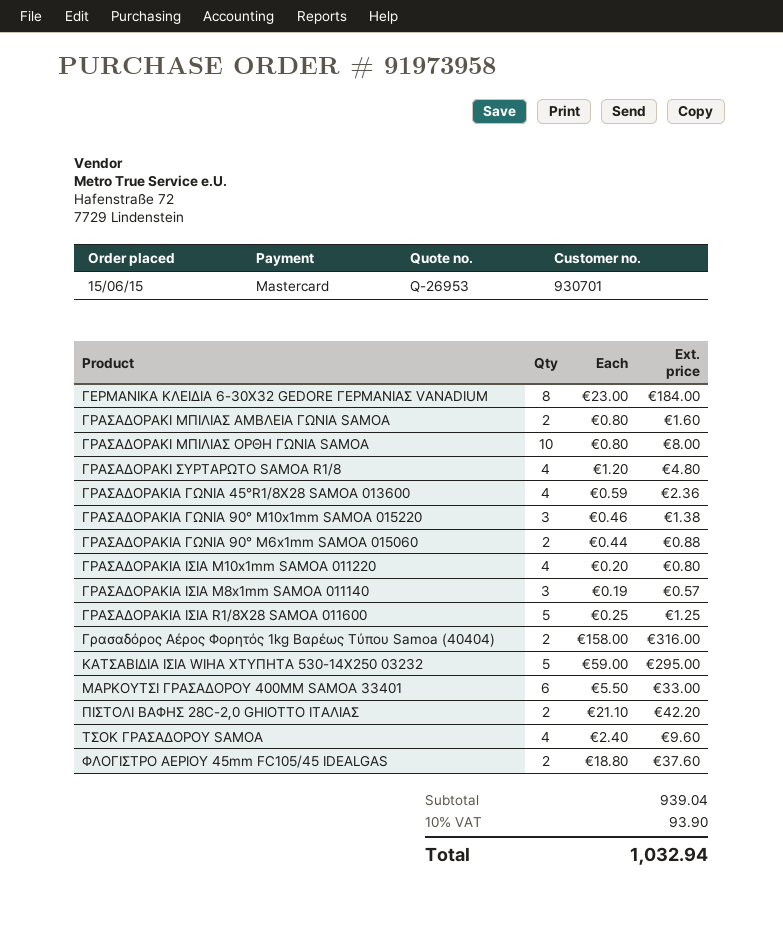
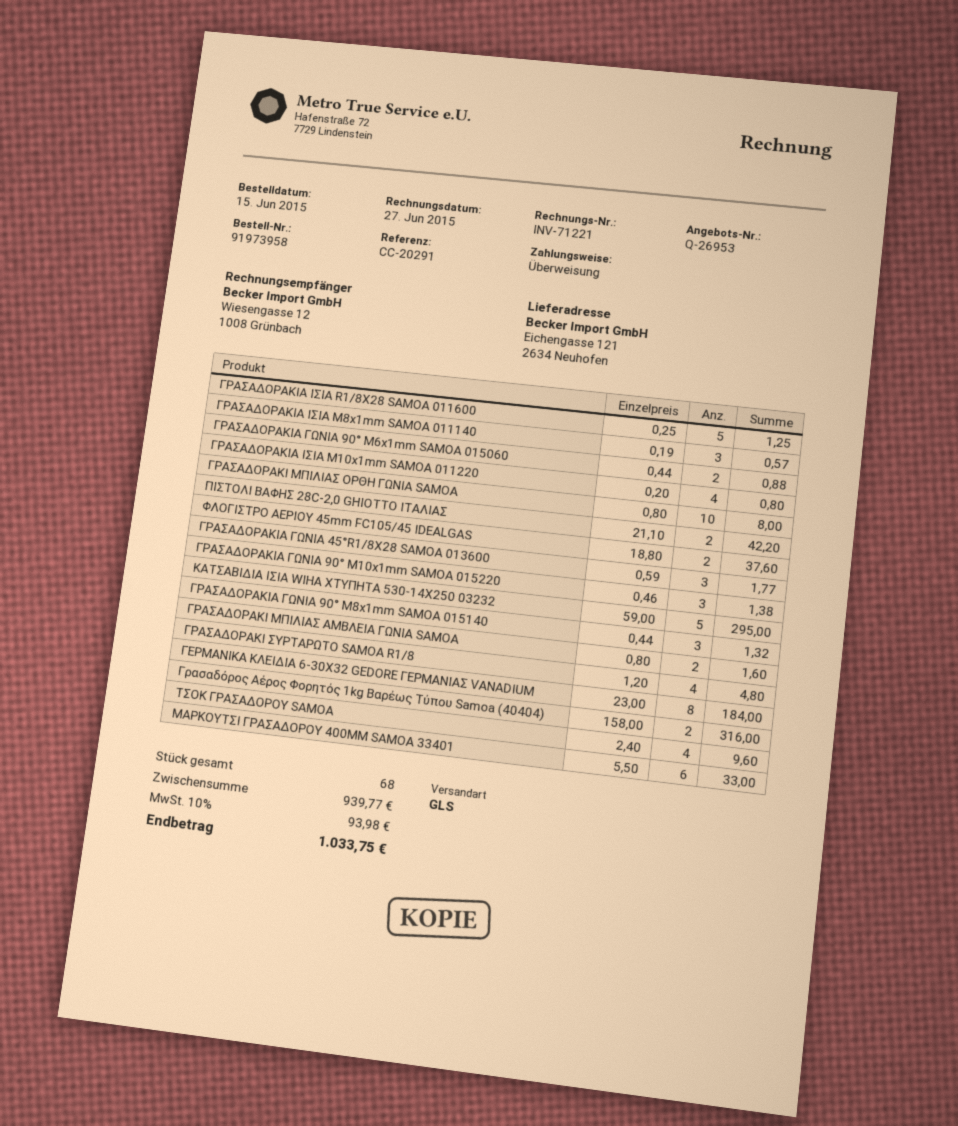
payment method: Mastercard -> bank transfer
ΓΡΑΣΑΔΟΡΑΚΙΑ ΓΩΝΙΑ 45°R1/8X28 SAMOA 013600: 4 x 0.59 = 2.36 -> 3 x 0.59 = 1.77
ΓΡΑΣΑΔΟΡΑΚΙΑ ΓΩΝΙΑ 90° M8x1mm SAMOA 015140: none -> 3 x 0.44 = 1.32
subtotal: 939.04 -> 939.77
tax: 10% = 93.90 -> 10% = 93.98
total: 1032.94 -> 1033.75

